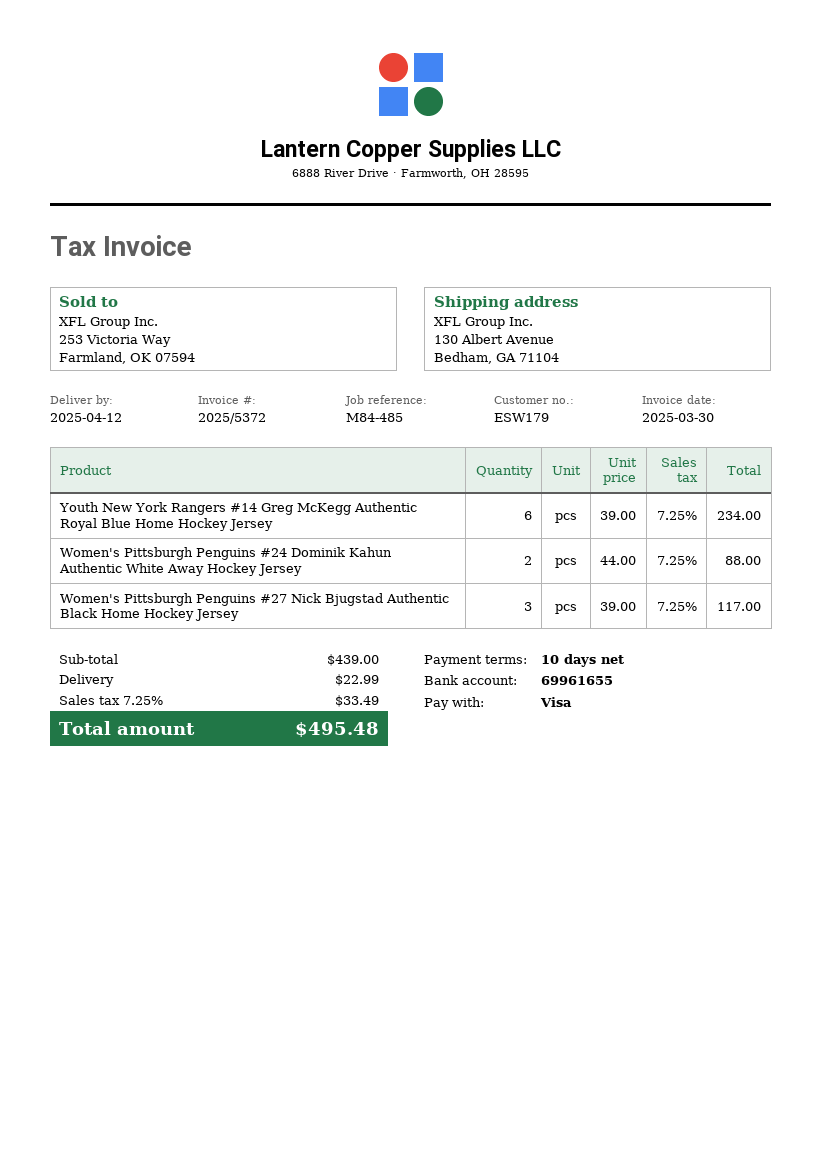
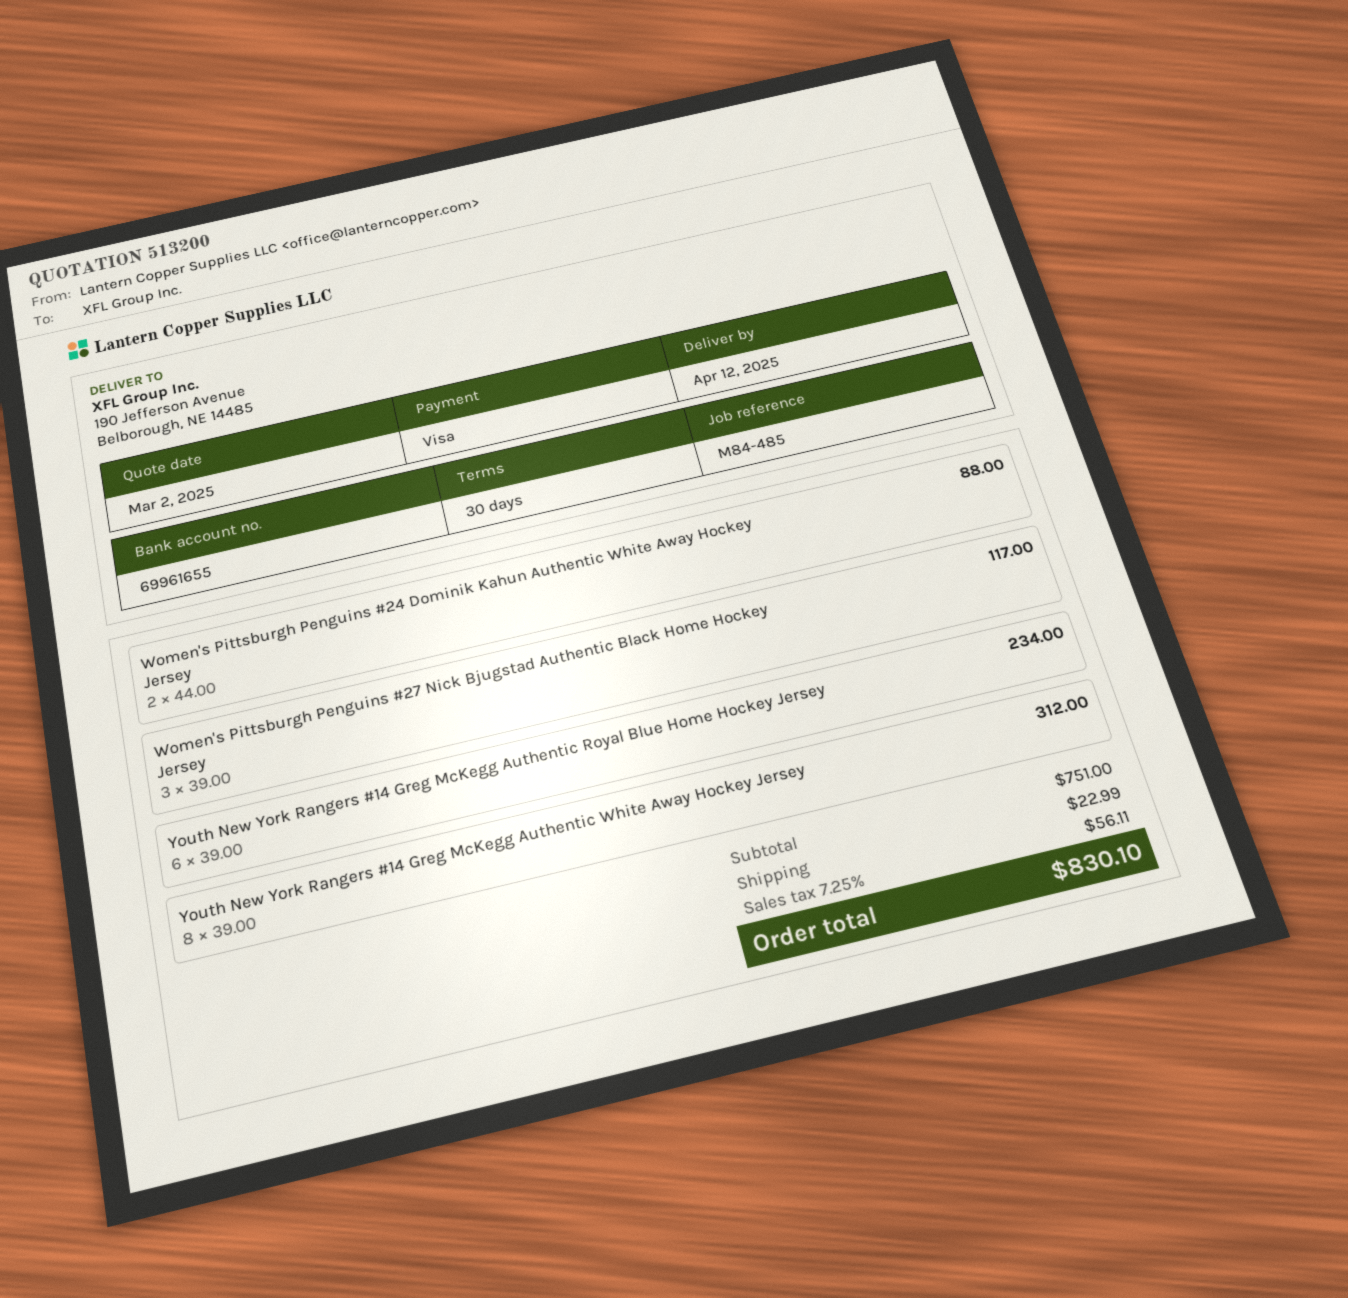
payment terms: 10 days -> 30 days
ship to: 130 Albert Avenue, Bedham, GA 71104 -> 190 Jefferson Avenue, Belborough, NE 14485
Youth New York Rangers #14 Greg McKegg Authentic White Away Hockey Jersey: none -> 8 x 39.00 = 312.00
subtotal: 439.00 -> 751.00
tax: 7.25% = 33.49 -> 7.25% = 56.11
total: 495.48 -> 830.10

